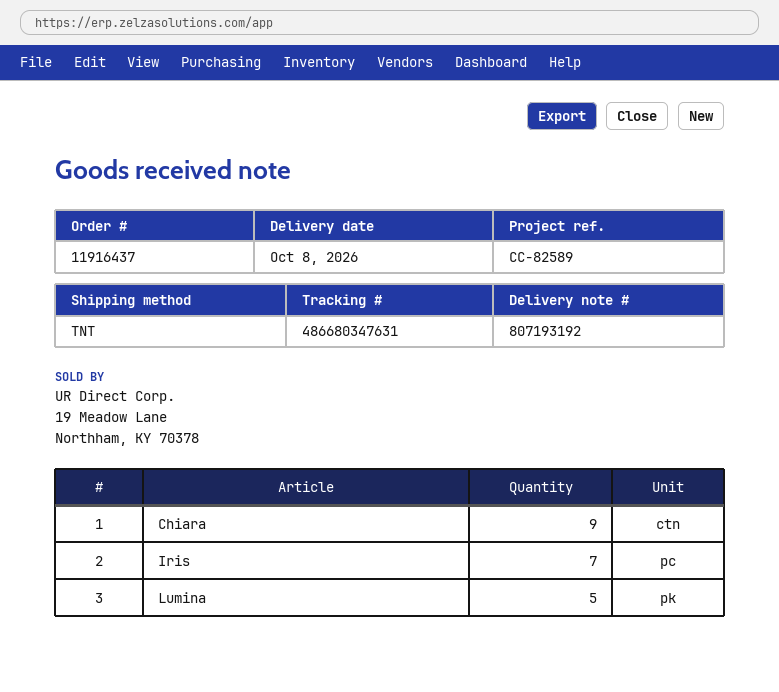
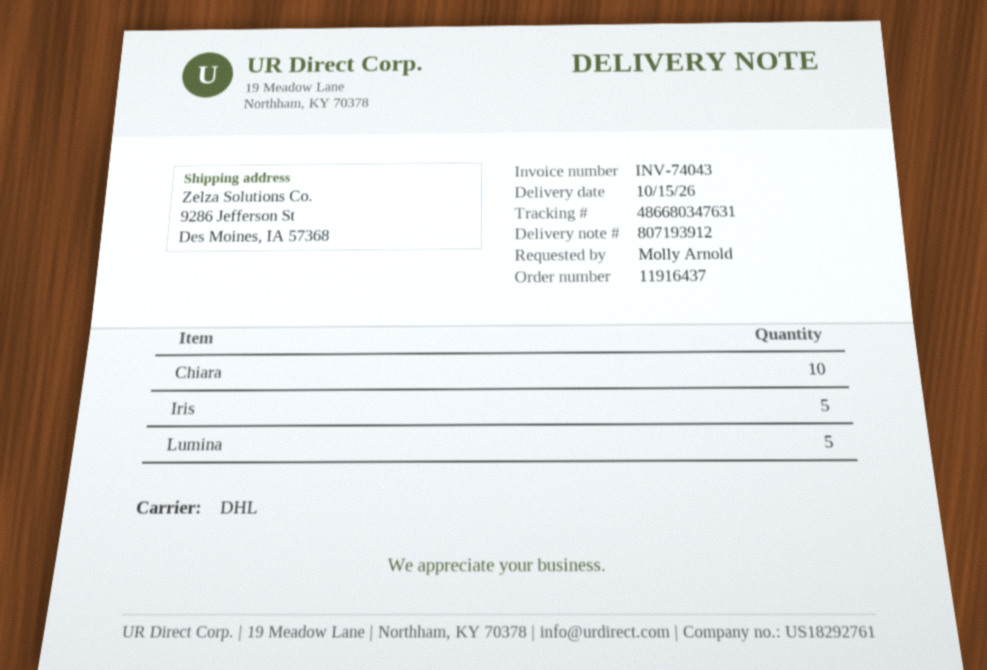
delivery note number: 807193192 -> 807193912
delivery date: 2026-10-08 -> 2026-10-15
shipping method: TNT -> DHL
Chiara: 9 -> 10
Iris: 7 -> 5

